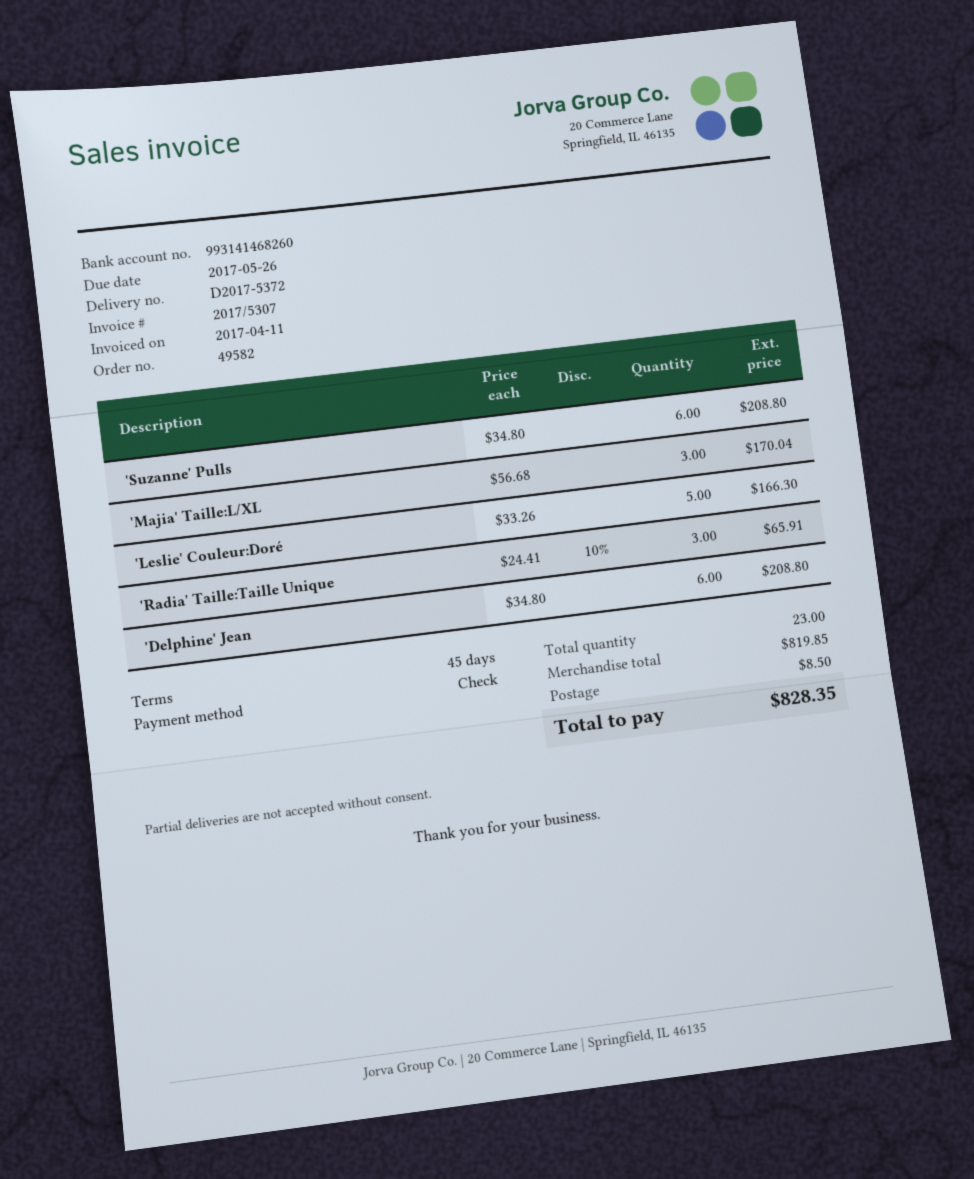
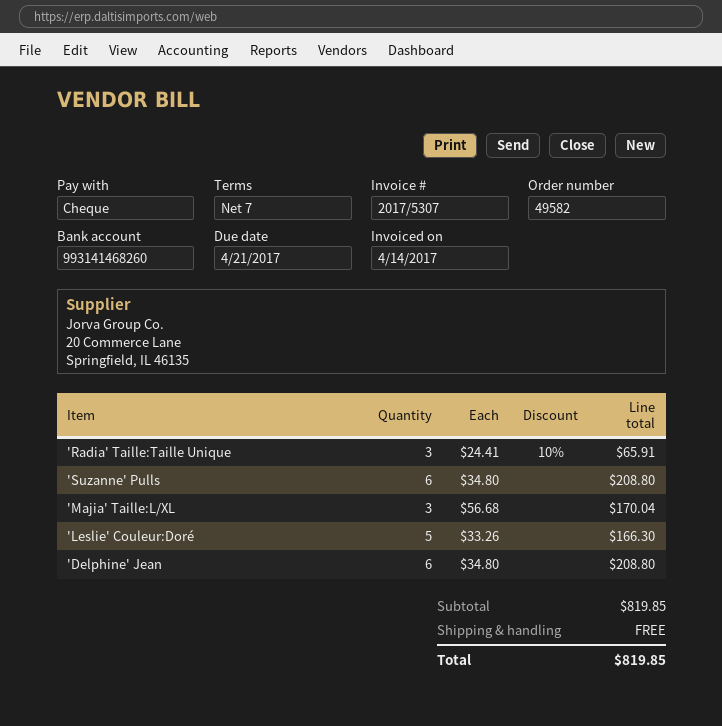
invoice date: 2017-04-11 -> 2017-04-14
payment terms: 45 days -> 7 days
due date: 2017-05-26 -> 2017-04-21
shipping: 8.50 -> 0.00
total: 828.35 -> 819.85

